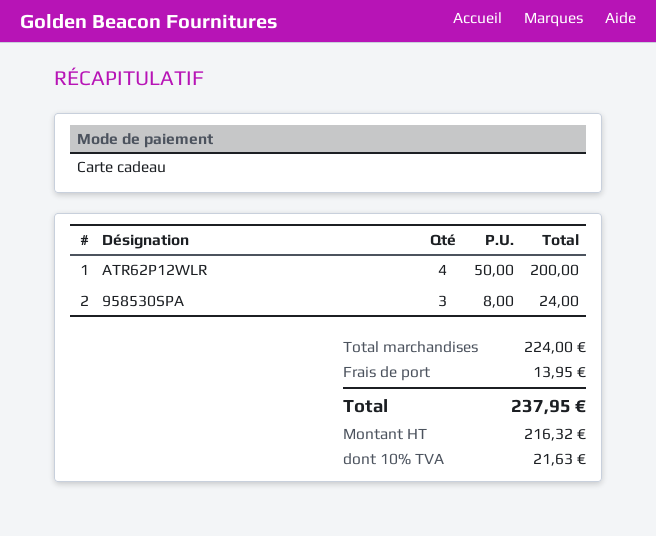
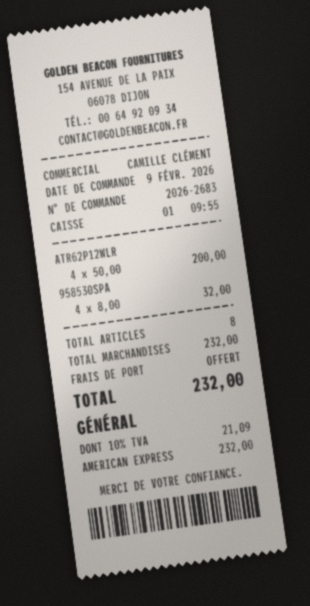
payment method: gift card -> American Express
958530SPA: 3 x 8.00 = 24.00 -> 4 x 8.00 = 32.00
subtotal: 224.00 -> 232.00
shipping: 13.95 -> 0.00
tax: 10% = 21.63 -> 10% = 21.09
total: 237.95 -> 232.00

